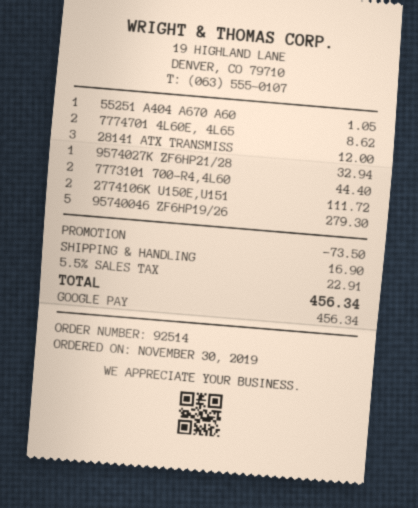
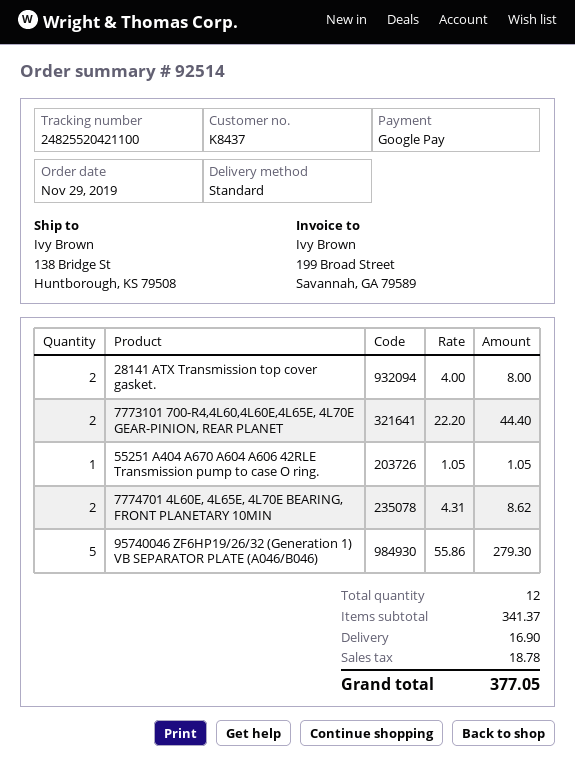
order date: 2019-11-30 -> 2019-11-29
28141 ATX TRANSMISS: 3 for 12.00 -> 2 for 8.00
9574027K ZF6HP21/28: 1 for 32.94 -> none
2774106K U150E,U151: 2 for 111.72 -> none
discount: 73.50 -> none
tax: 22.91 -> 18.78
total: 456.34 -> 377.05

